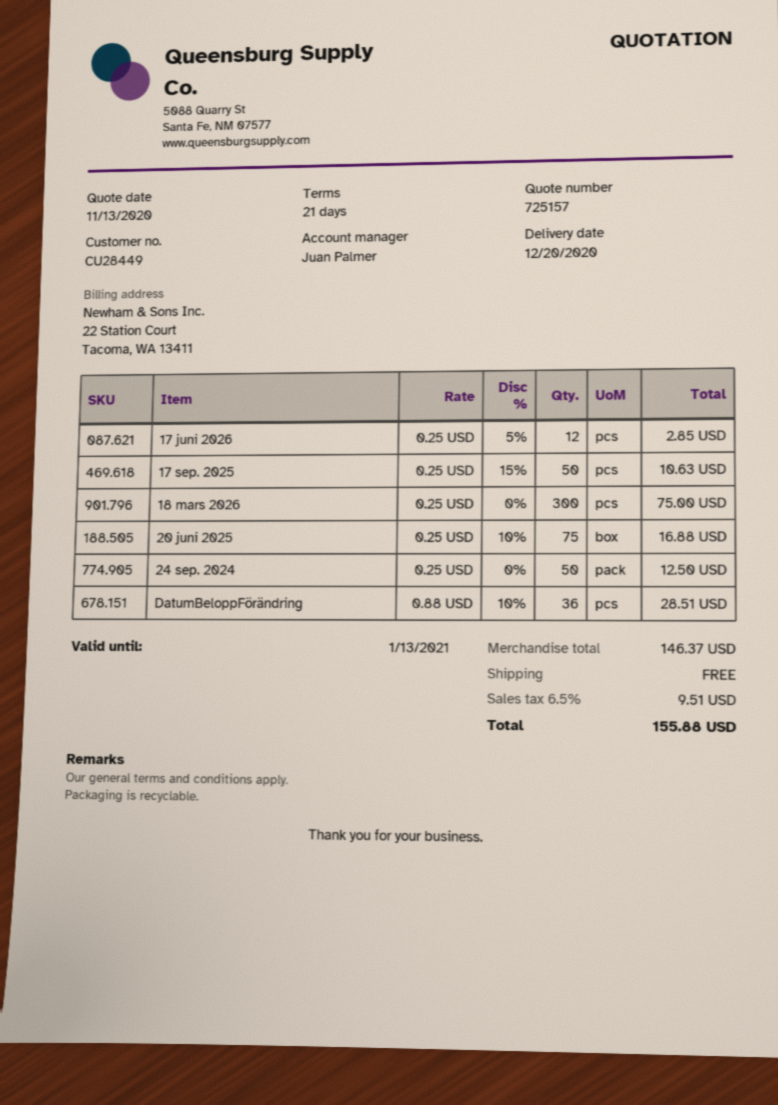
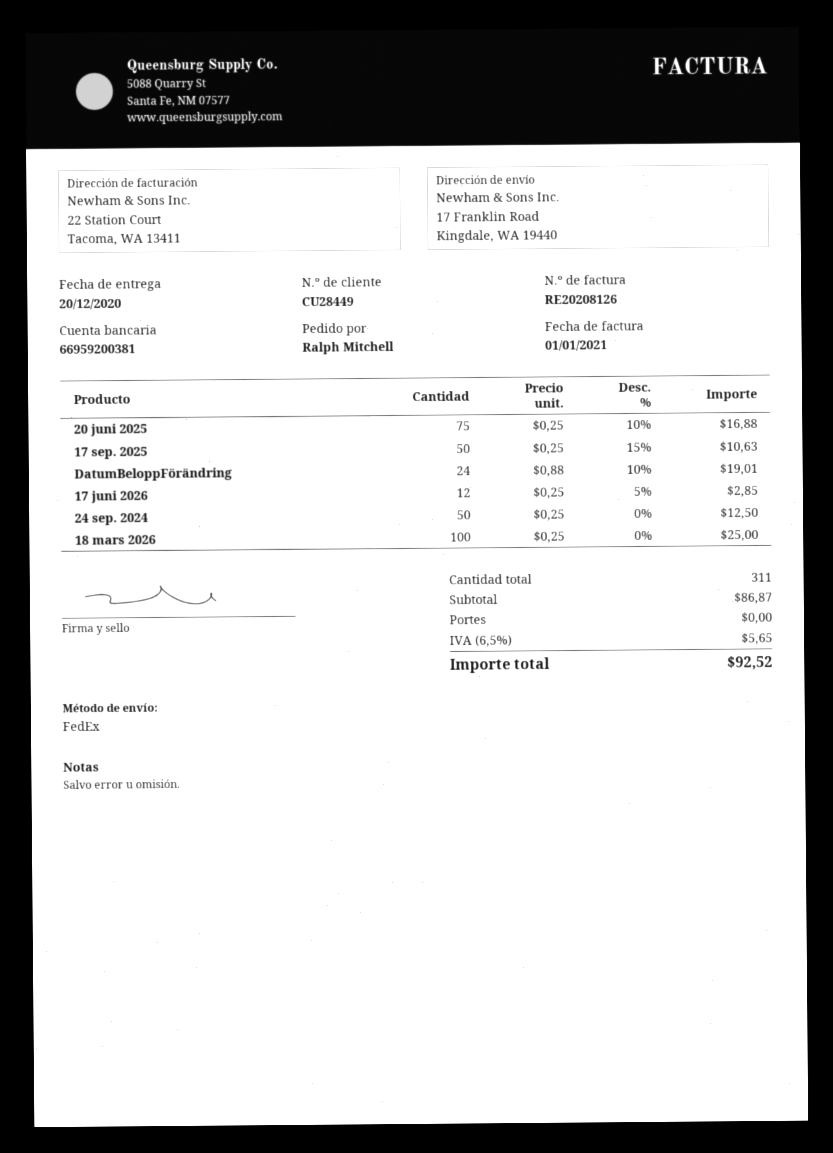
18 mars 2026: 300 x 0.25 = 75.00 -> 100 x 0.25 = 25.00
DatumBeloppFörändring: 36 x 0.88 - 10% = 28.51 -> 24 x 0.88 - 10% = 19.01
subtotal: 146.37 -> 86.87
tax: 6.5% = 9.51 -> 6.5% = 5.65
total: 155.88 -> 92.52

